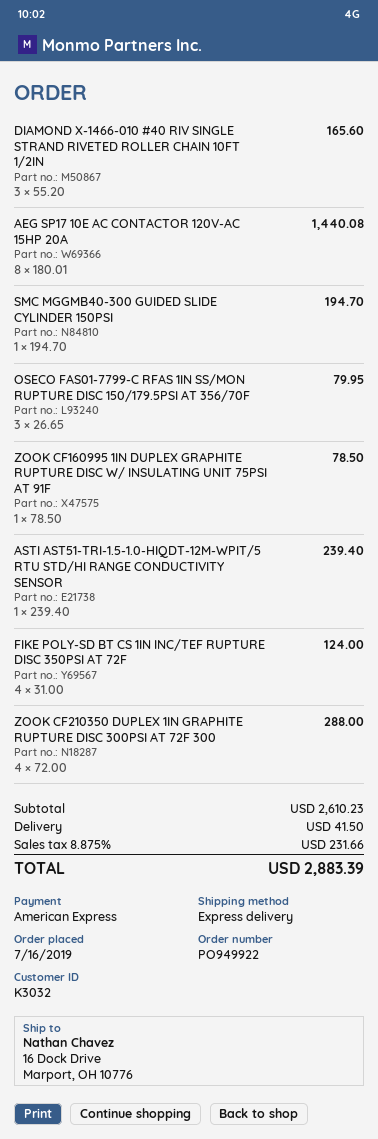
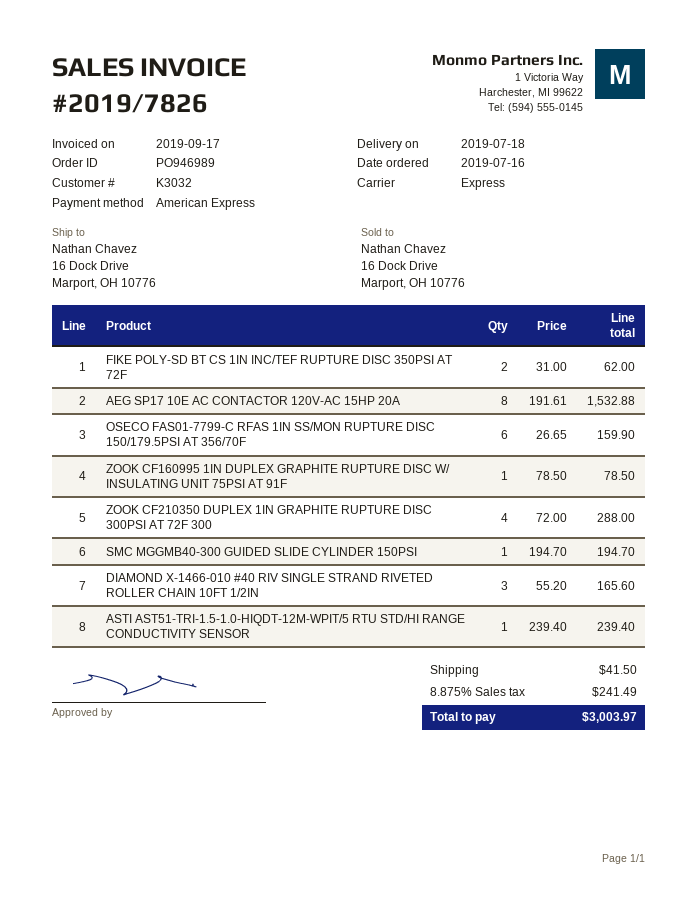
order number: PO949922 -> PO946989
AEG SP17 10E AC CONTACTOR 120V-AC 15HP 20A: 8 x 180.01 = 1440.08 -> 8 x 191.61 = 1532.88
OSECO FAS01-7799-C RFAS 1IN SS/MON RUPTURE DISC 150/179.5PSI AT 356/70F: 3 x 26.65 = 79.95 -> 6 x 26.65 = 159.90
FIKE POLY-SD BT CS 1IN INC/TEF RUPTURE DISC 350PSI AT 72F: 4 x 31.00 = 124.00 -> 2 x 31.00 = 62.00
tax: 8.875% = 231.66 -> 8.875% = 241.49
total: 2883.39 -> 3003.97

